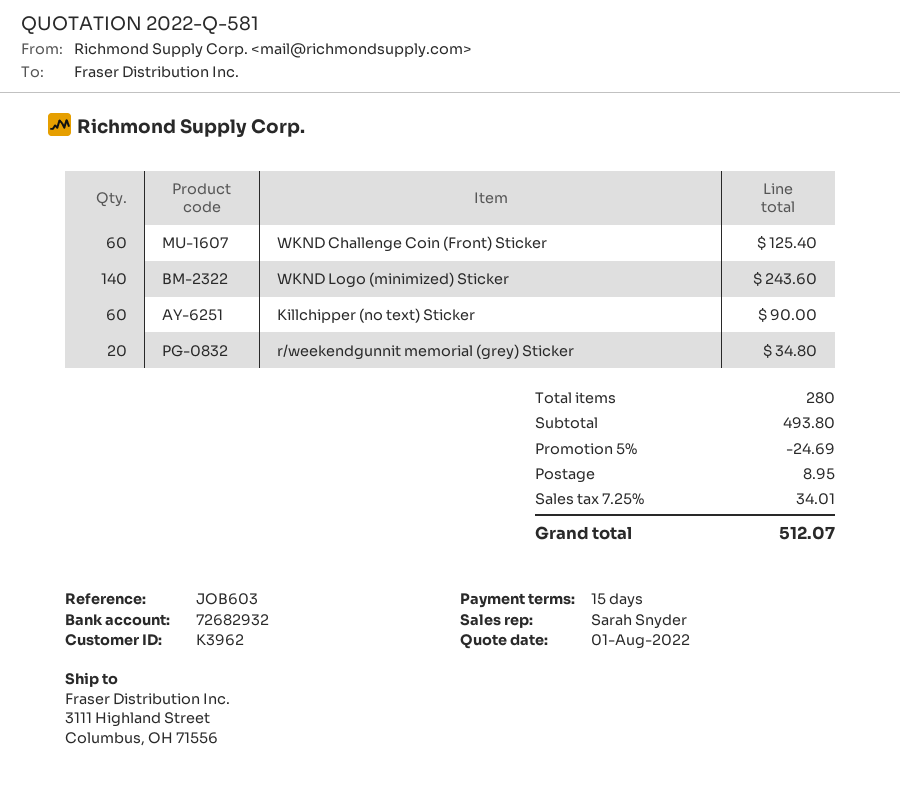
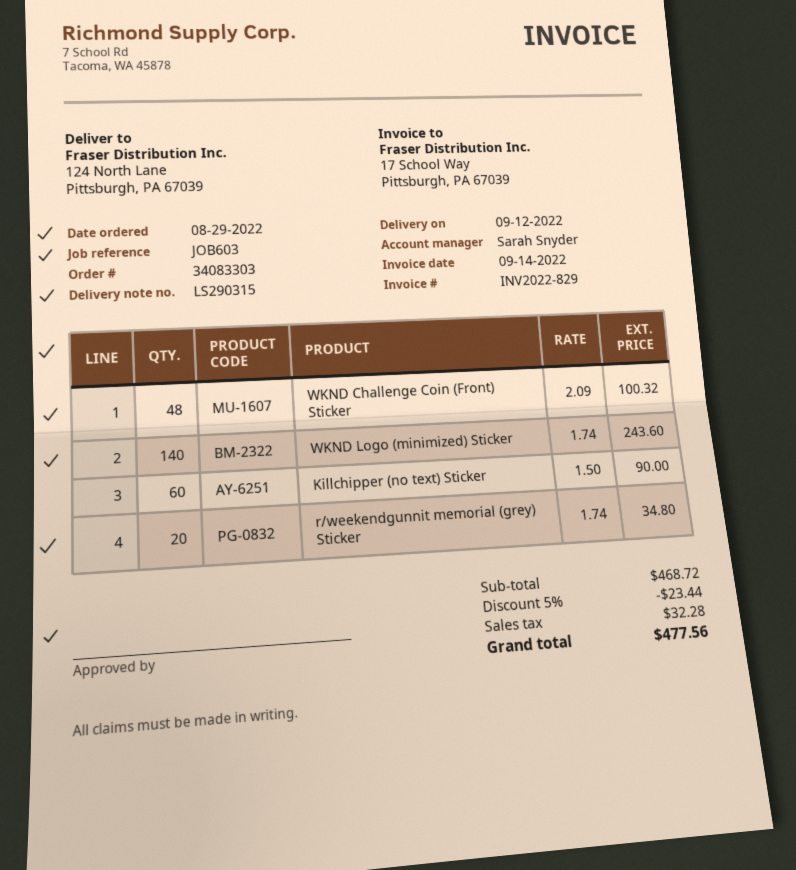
ship to: 3111 Highland Street, Columbus, OH 71556 -> 124 North Lane, Pittsburgh, PA 67039
WKND Challenge Coin (Front) Sticker: 60 for 125.40 -> 48 for 100.32
subtotal: 493.80 -> 468.72
discount: 5% = 24.69 -> 5% = 23.44
shipping: 8.95 -> none
tax: 34.01 -> 32.28
total: 512.07 -> 477.56

